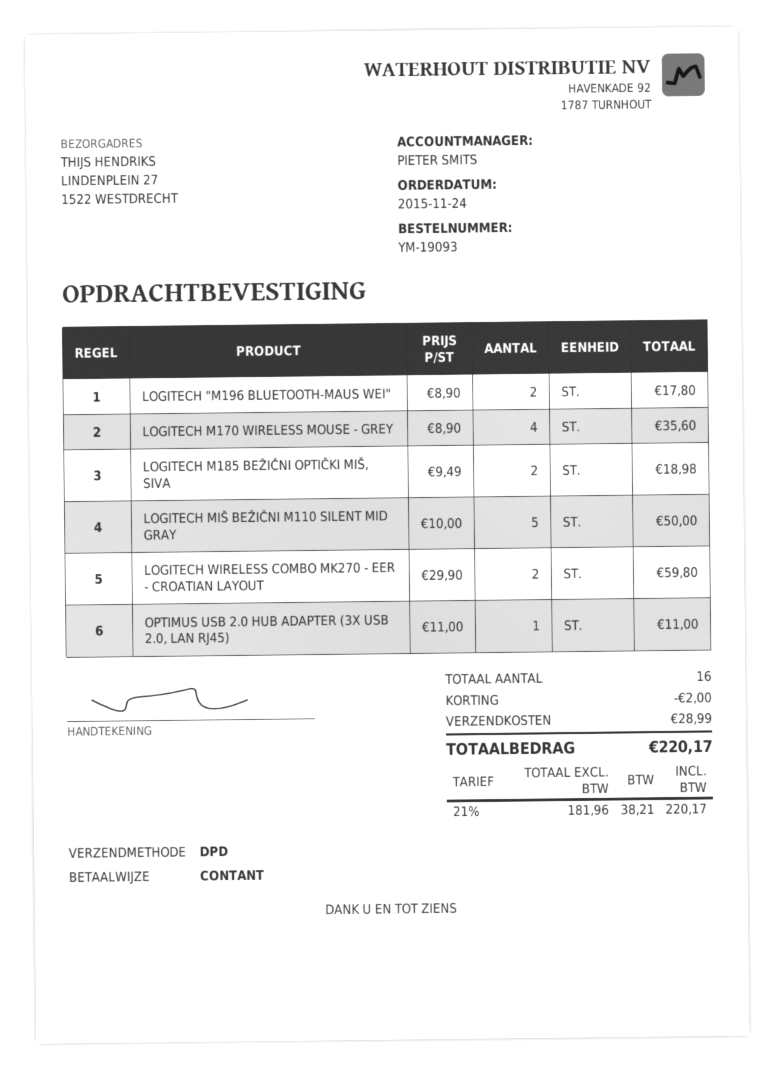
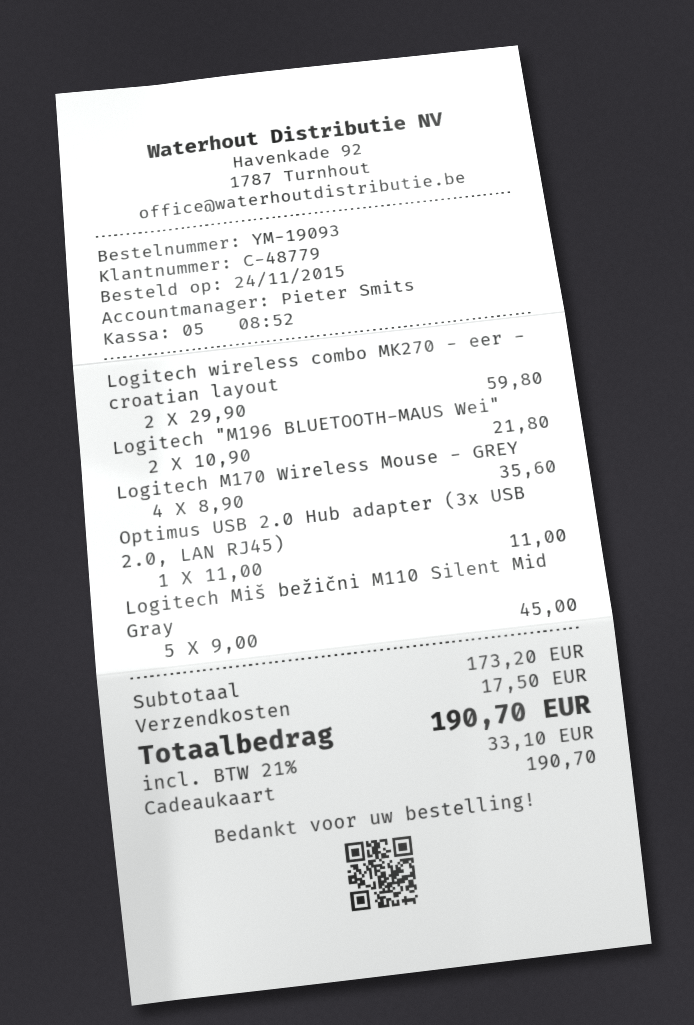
payment method: cash -> gift card
LOGITECH "M196 BLUETOOTH-MAUS WEI": 2 x 8.90 = 17.80 -> 2 x 10.90 = 21.80
LOGITECH M185 BEŽIČNI OPTIČKI MIŠ, SIVA: 2 x 9.49 = 18.98 -> none
LOGITECH MIŠ BEŽIČNI M110 SILENT MID GRAY: 5 x 10.00 = 50.00 -> 5 x 9.00 = 45.00
discount: 2.00 -> none
shipping: 28.99 -> 17.50
tax: 21% = 38.21 -> 21% = 33.10
total: 220.17 -> 190.70

